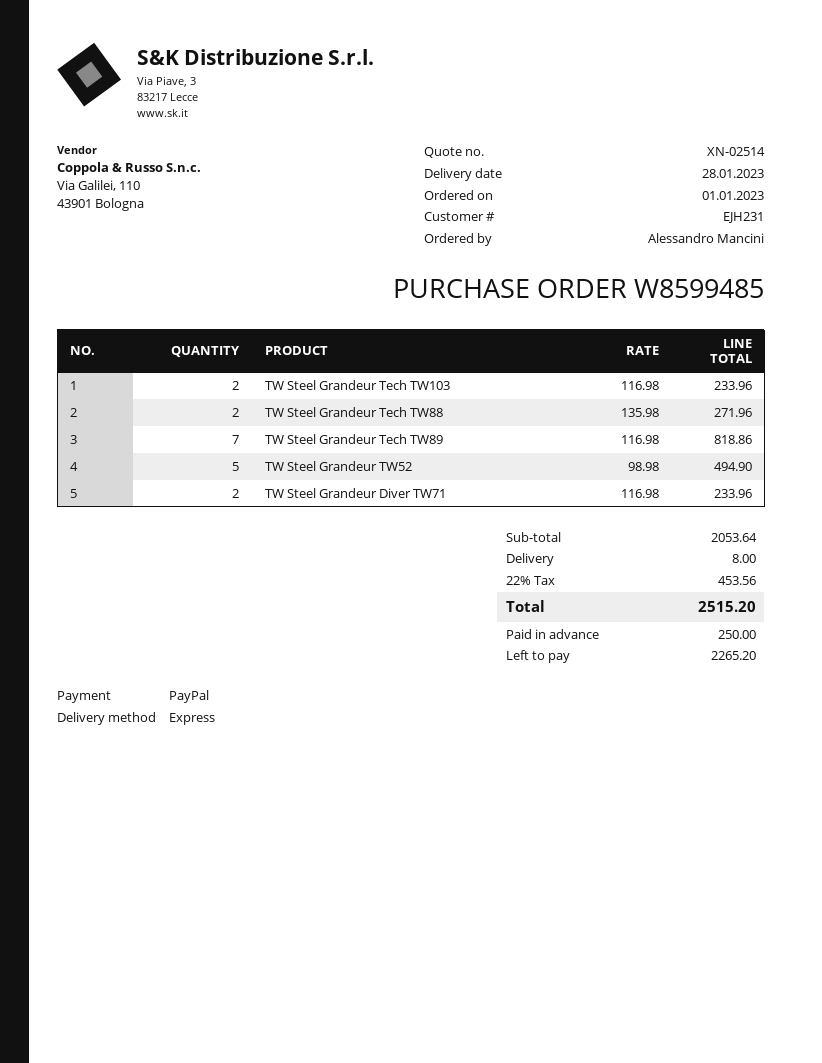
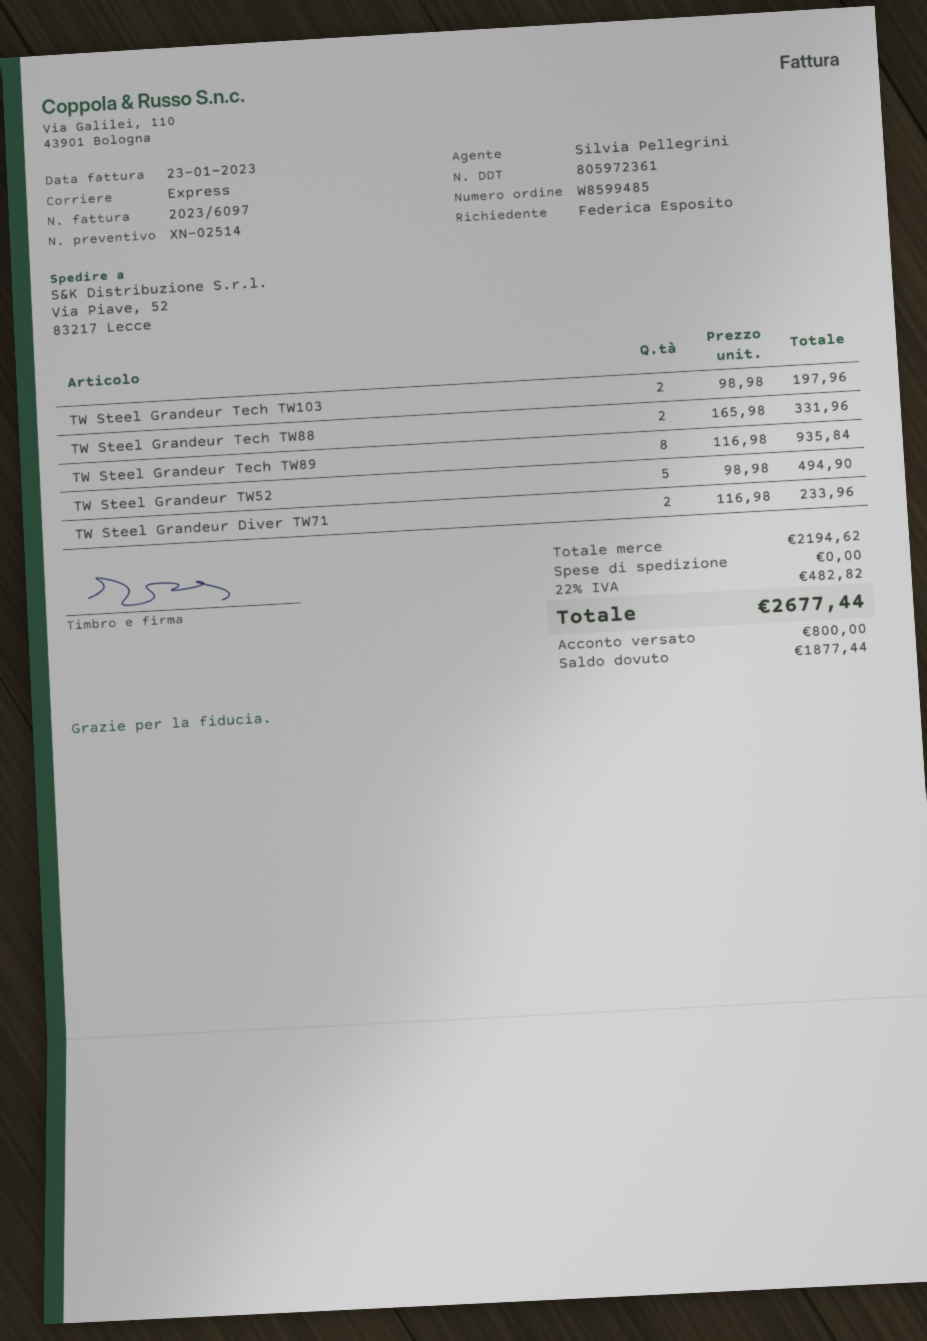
ordered by: Alessandro Mancini -> Federica Esposito
TW Steel Grandeur Tech TW103: 2 x 116.98 = 233.96 -> 2 x 98.98 = 197.96
TW Steel Grandeur Tech TW88: 2 x 135.98 = 271.96 -> 2 x 165.98 = 331.96
TW Steel Grandeur Tech TW89: 7 x 116.98 = 818.86 -> 8 x 116.98 = 935.84
subtotal: 2053.64 -> 2194.62
shipping: 8.00 -> 0.00
tax: 22% = 453.56 -> 22% = 482.82
total: 2515.20 -> 2677.44
deposit: 250.00 -> 800.00
balance: 2265.20 -> 1877.44

